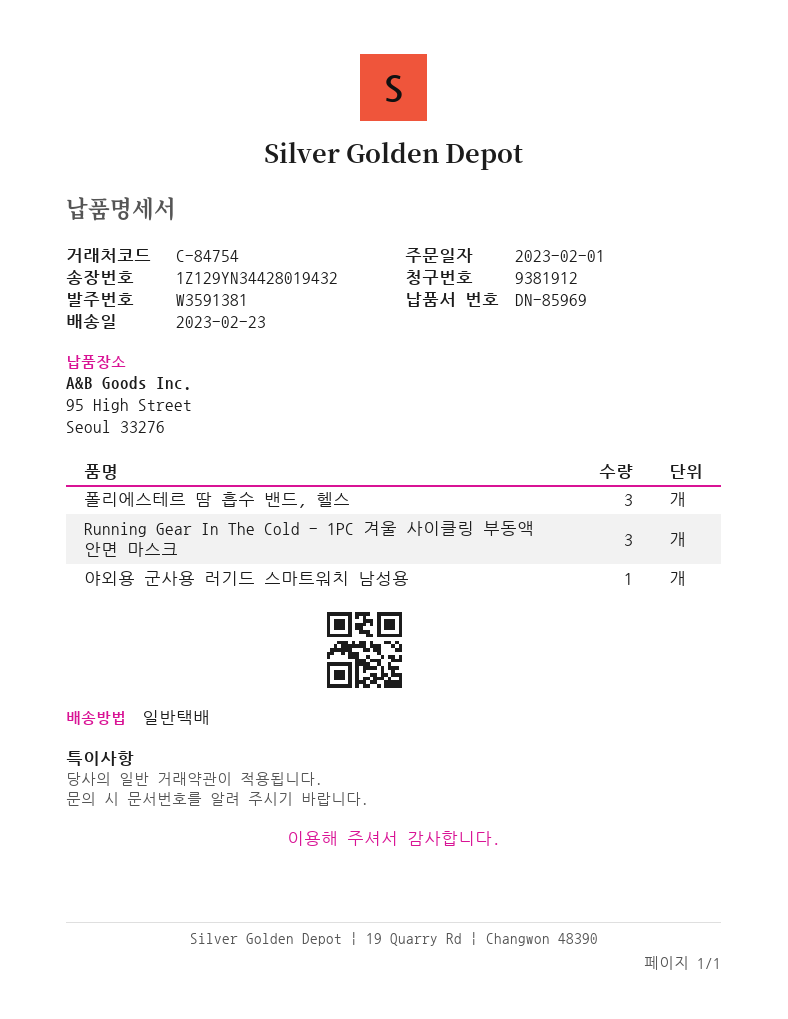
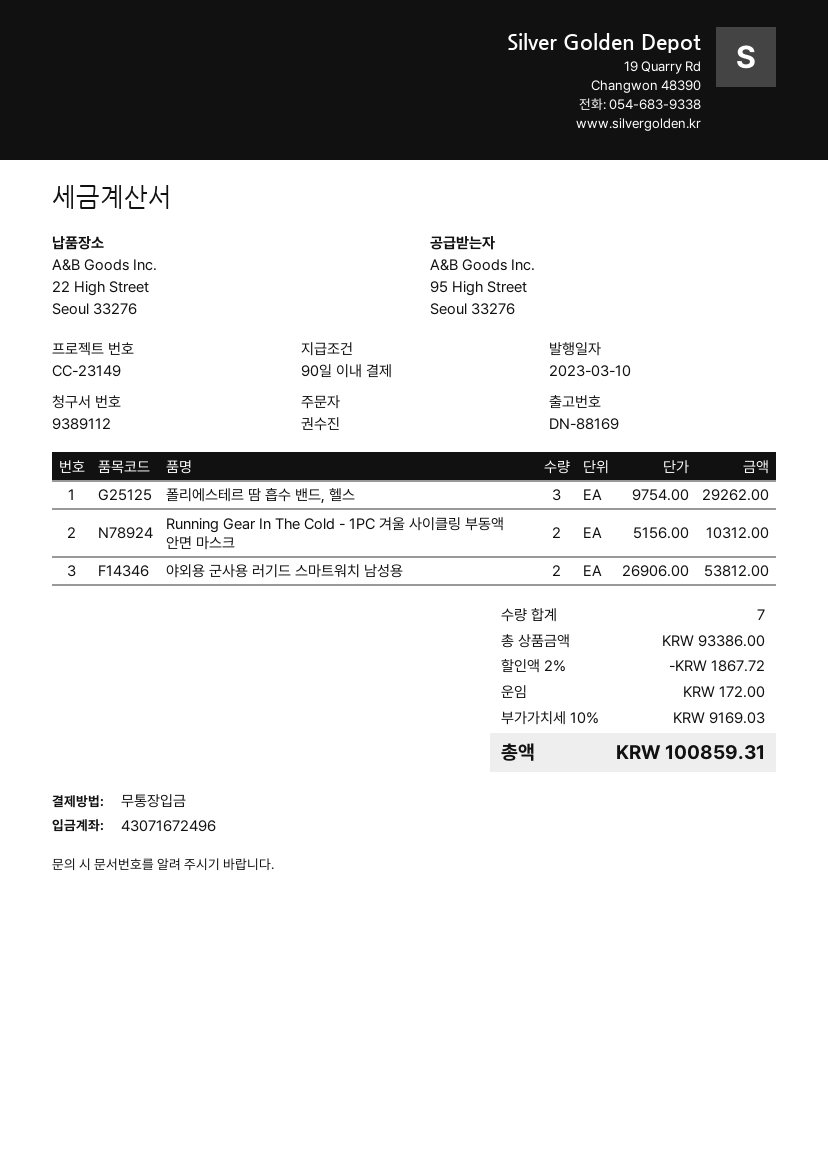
delivery note number: DN-85969 -> DN-88169
invoice number: 9381912 -> 9389112
ship to: 95 High Street, Seoul 33276 -> 22 High Street, Seoul 33276
Running Gear In The Cold - 1PC 겨울 사이클링 부동액 안면 마스크: 3 -> 2
야외용 군사용 러기드 스마트워치 남성용: 1 -> 2

